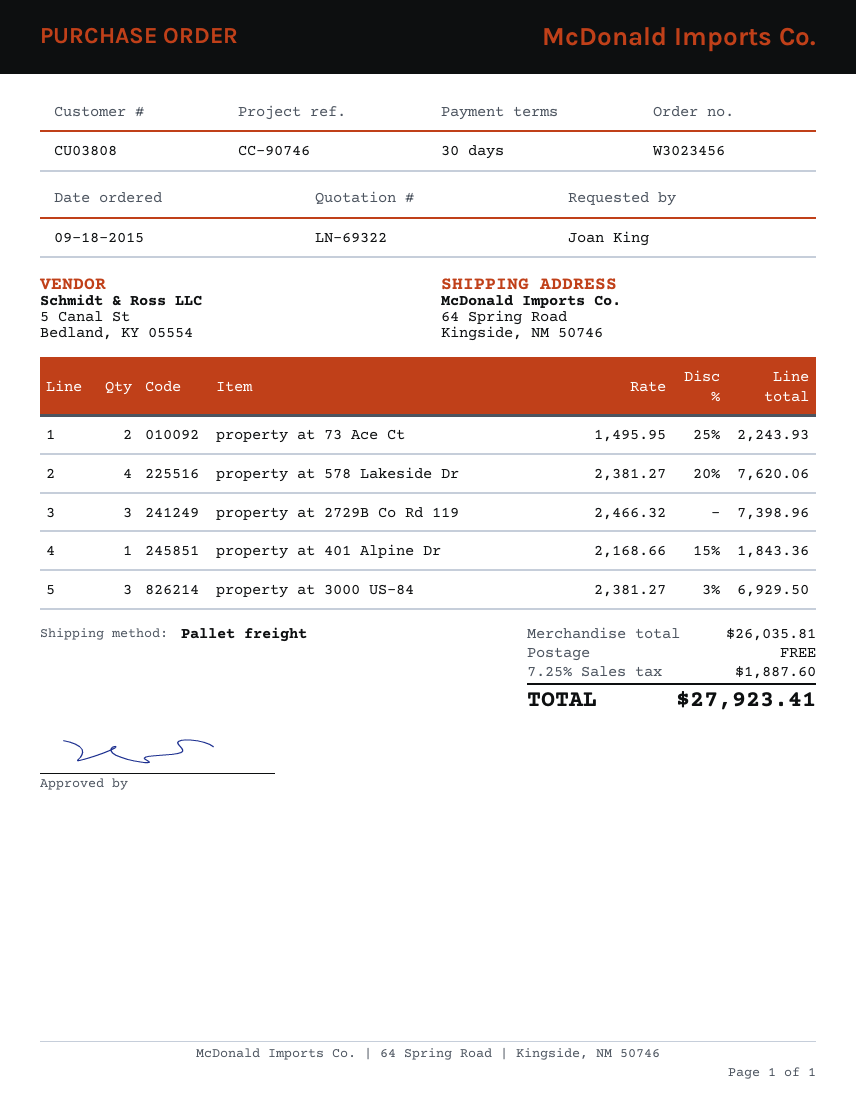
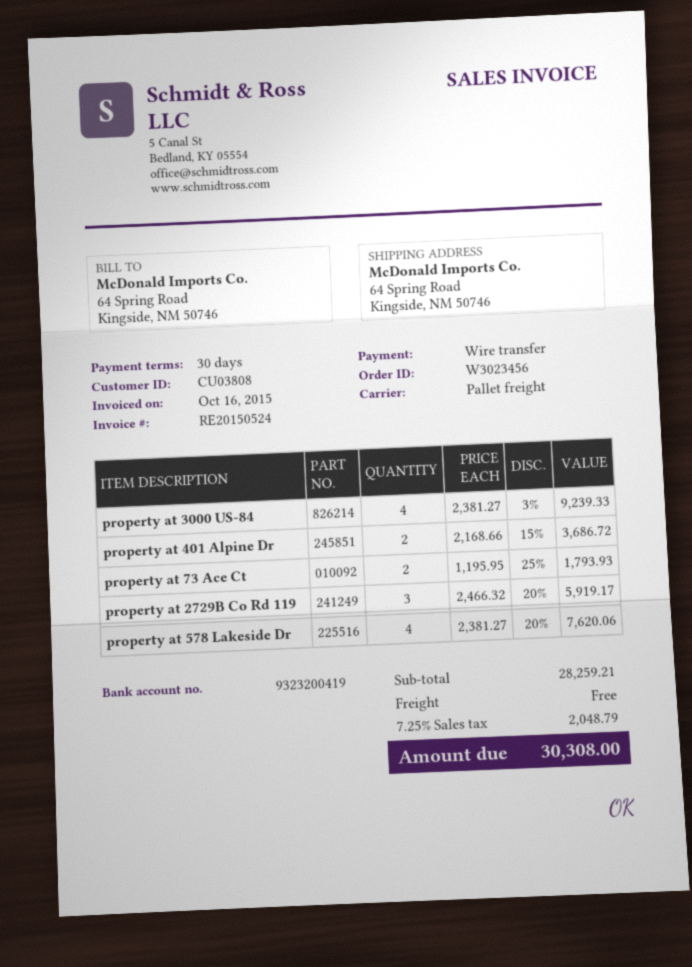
property at 73 Ace Ct: 2 x 1495.95 - 25% = 2243.93 -> 2 x 1195.95 - 25% = 1793.93
property at 2729B Co Rd 119: 3 x 2466.32 = 7398.96 -> 3 x 2466.32 - 20% = 5919.17
property at 401 Alpine Dr: 1 x 2168.66 - 15% = 1843.36 -> 2 x 2168.66 - 15% = 3686.72
property at 3000 US-84: 3 x 2381.27 - 3% = 6929.50 -> 4 x 2381.27 - 3% = 9239.33
subtotal: 26035.81 -> 28259.21
tax: 7.25% = 1887.60 -> 7.25% = 2048.79
total: 27923.41 -> 30308.00

